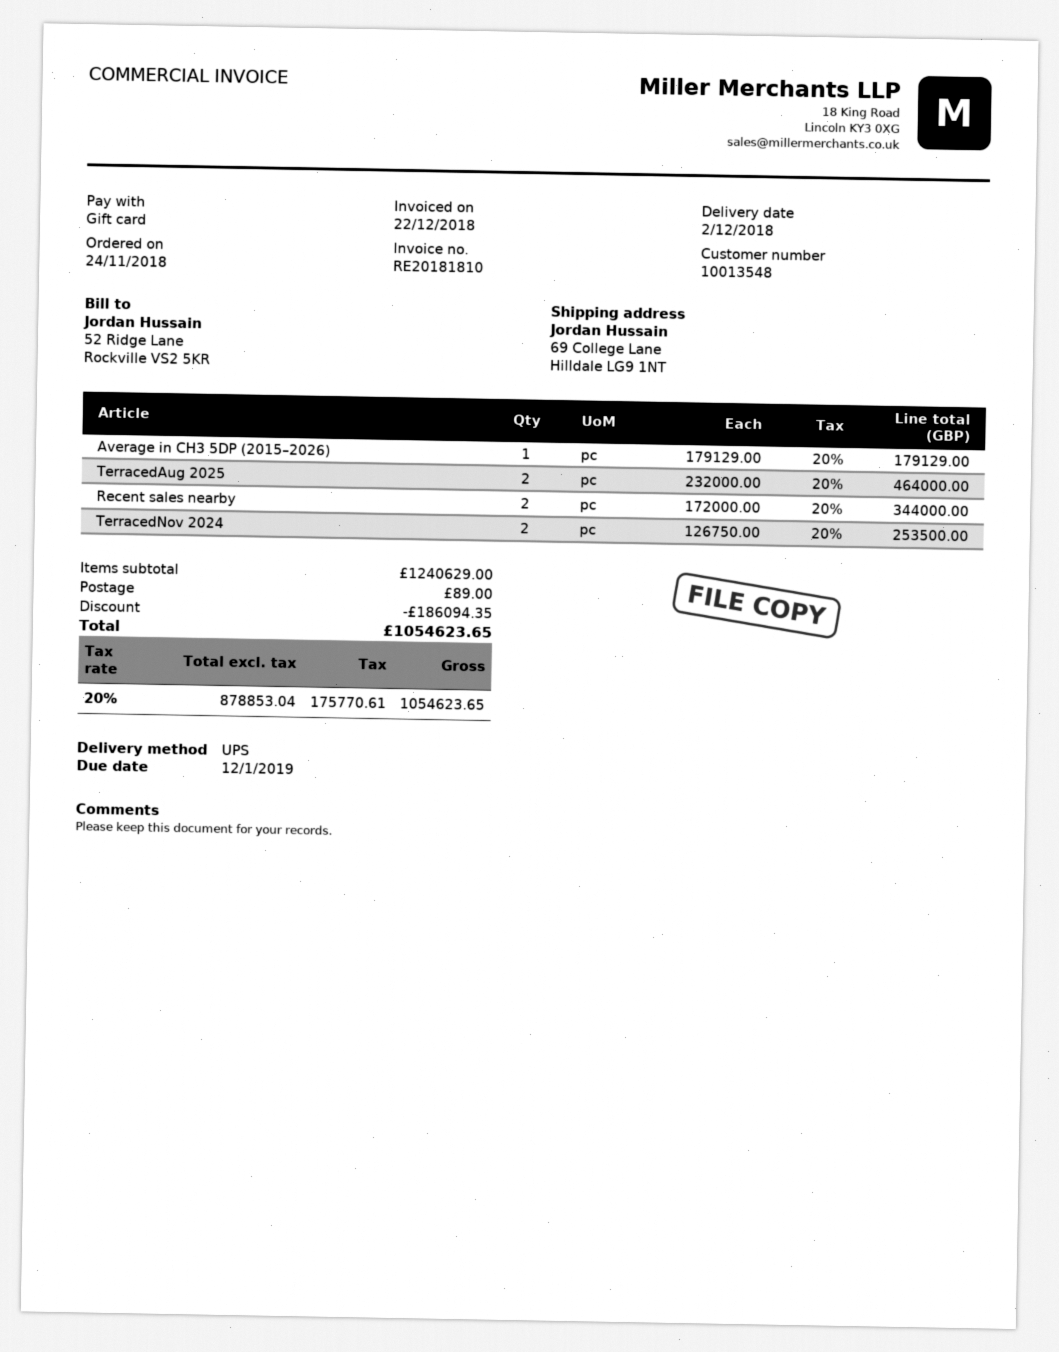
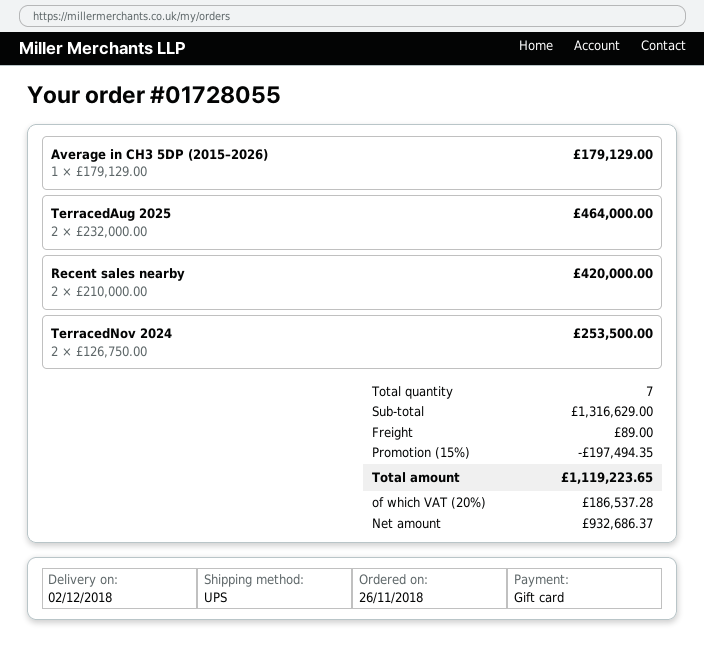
order date: 2018-11-24 -> 2018-11-26
Recent sales nearby: 2 x 172000.00 = 344000.00 -> 2 x 210000.00 = 420000.00
subtotal: 1240629.00 -> 1316629.00
discount: 186094.35 -> 197494.35
net: 878853.04 -> 932686.37
tax: 20% = 175770.61 -> 20% = 186537.28
total: 1054623.65 -> 1119223.65

